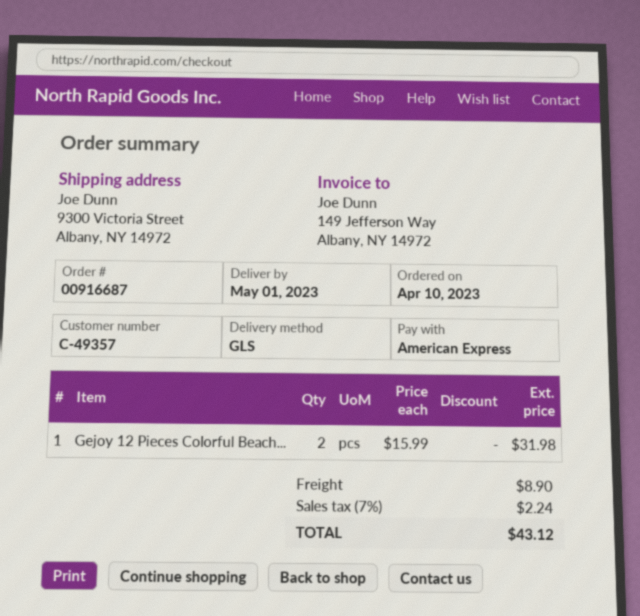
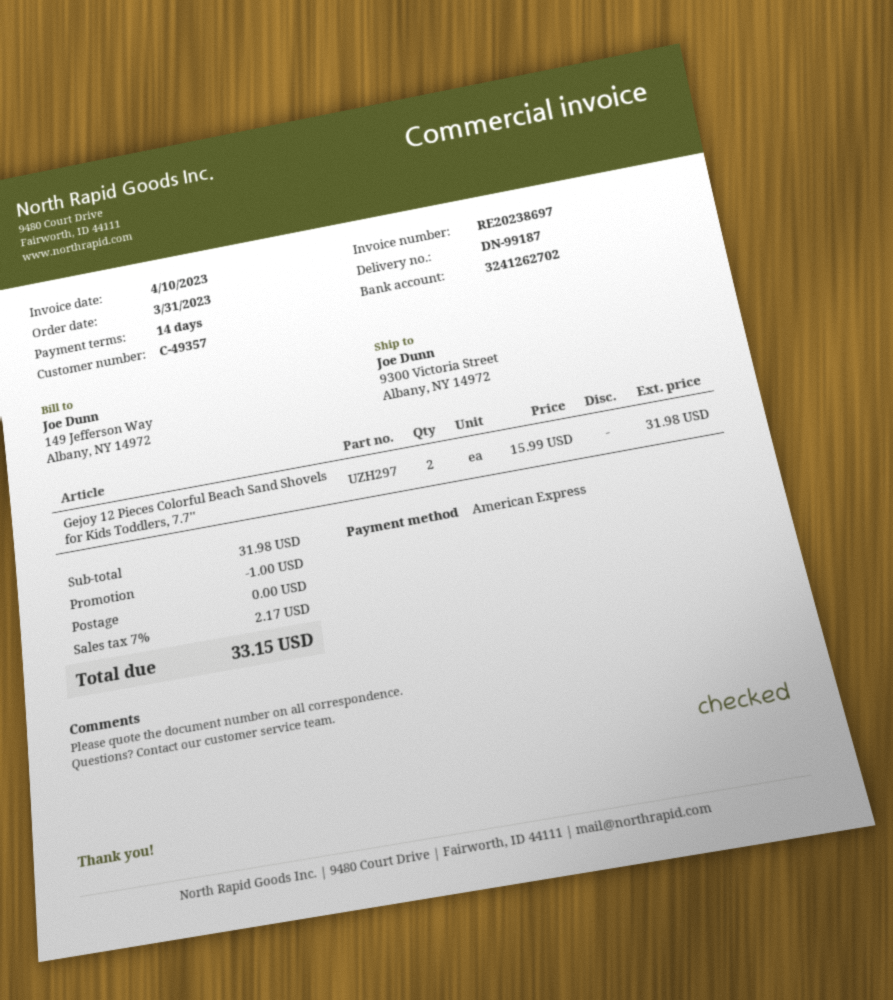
order date: 2023-04-10 -> 2023-03-31
discount: none -> 1.00
shipping: 8.90 -> 0.00
tax: 7% = 2.24 -> 7% = 2.17
total: 43.12 -> 33.15

